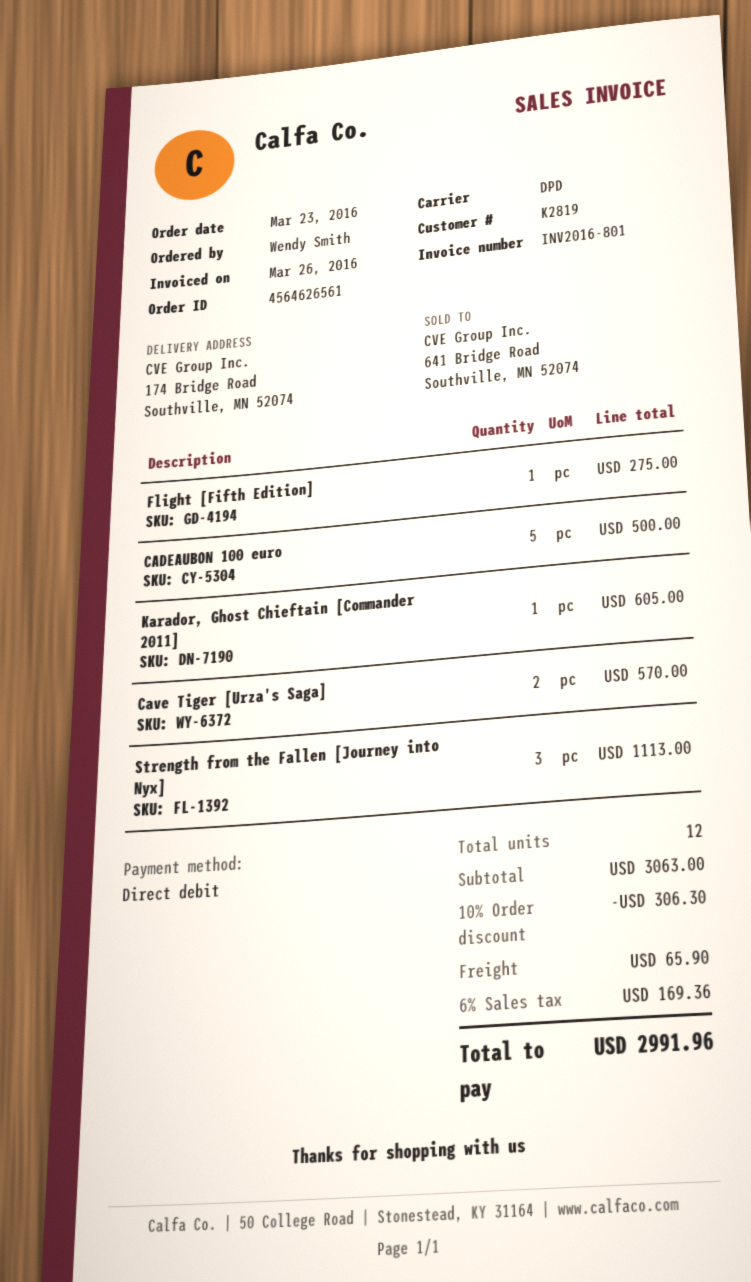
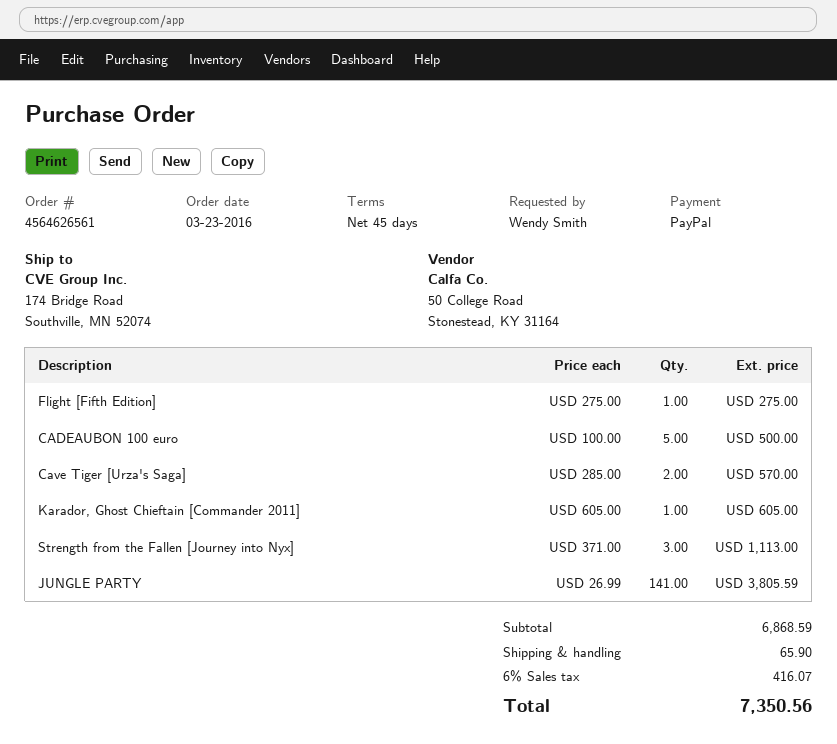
payment method: direct debit -> PayPal
JUNGLE PARTY: none -> 141 for 3805.59
subtotal: 3063.00 -> 6868.59
discount: 10% = 306.30 -> none
tax: 6% = 169.36 -> 6% = 416.07
total: 2991.96 -> 7350.56

